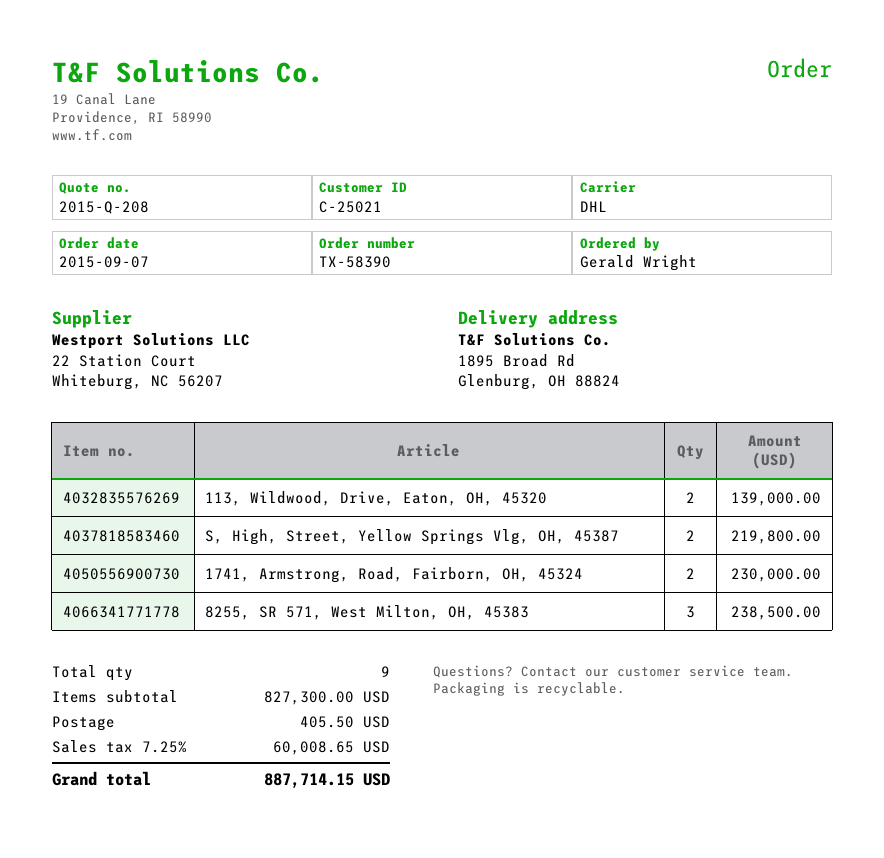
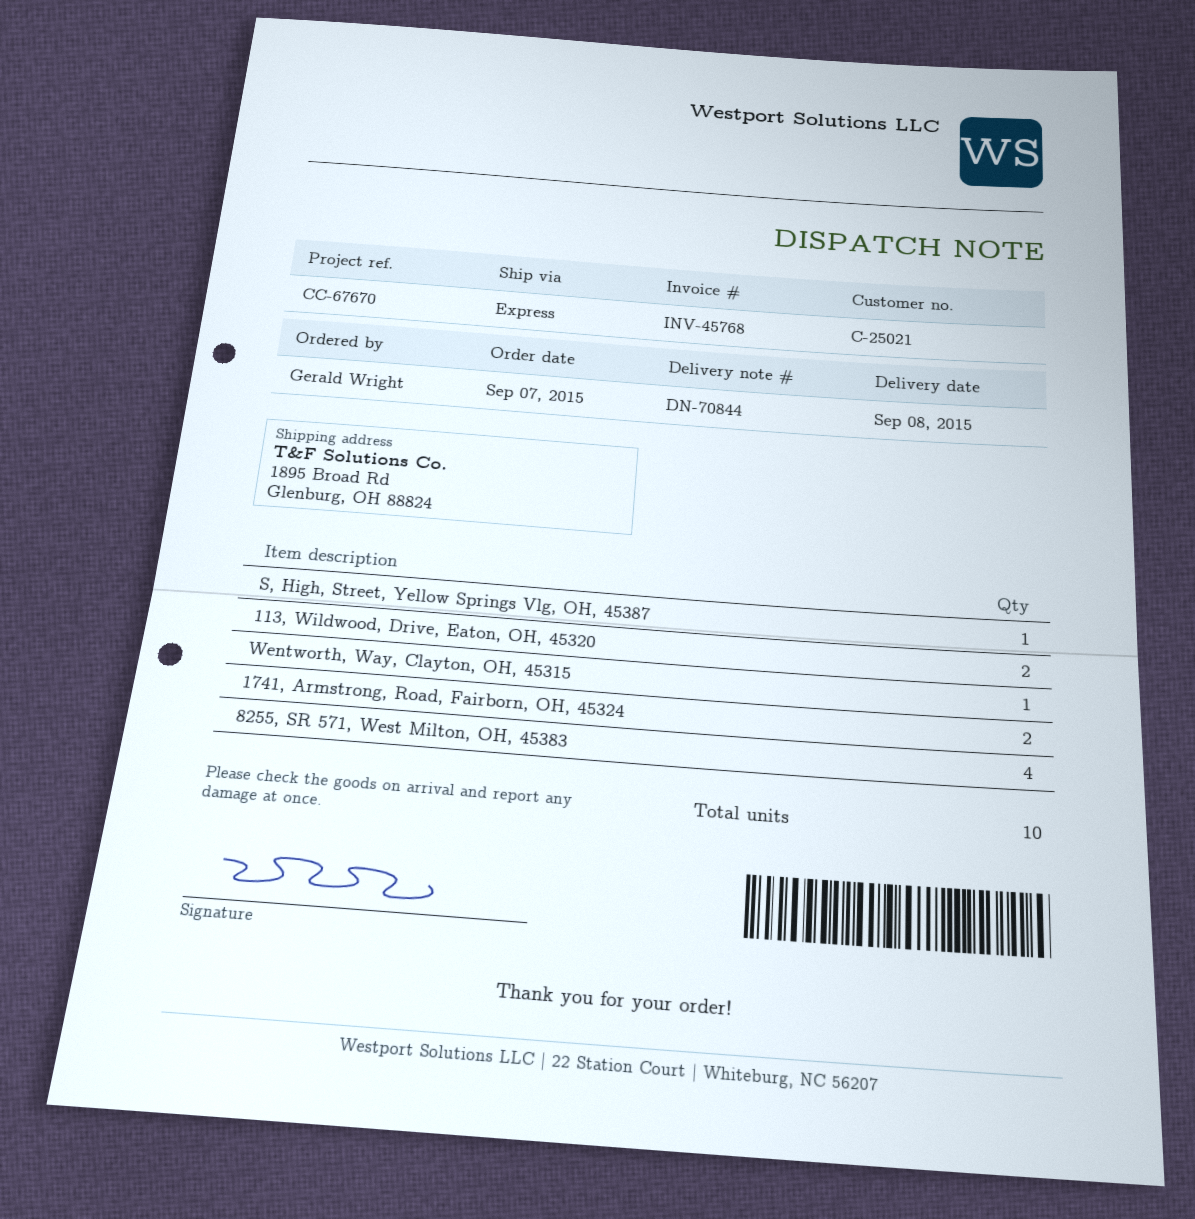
shipping method: DHL -> express
S, High, Street, Yellow Springs Vlg, OH, 45387: 2 -> 1
8255, SR 571, West Milton, OH, 45383: 3 -> 4
Wentworth, Way, Clayton, OH, 45315: none -> 1
total quantity: 9 -> 10

